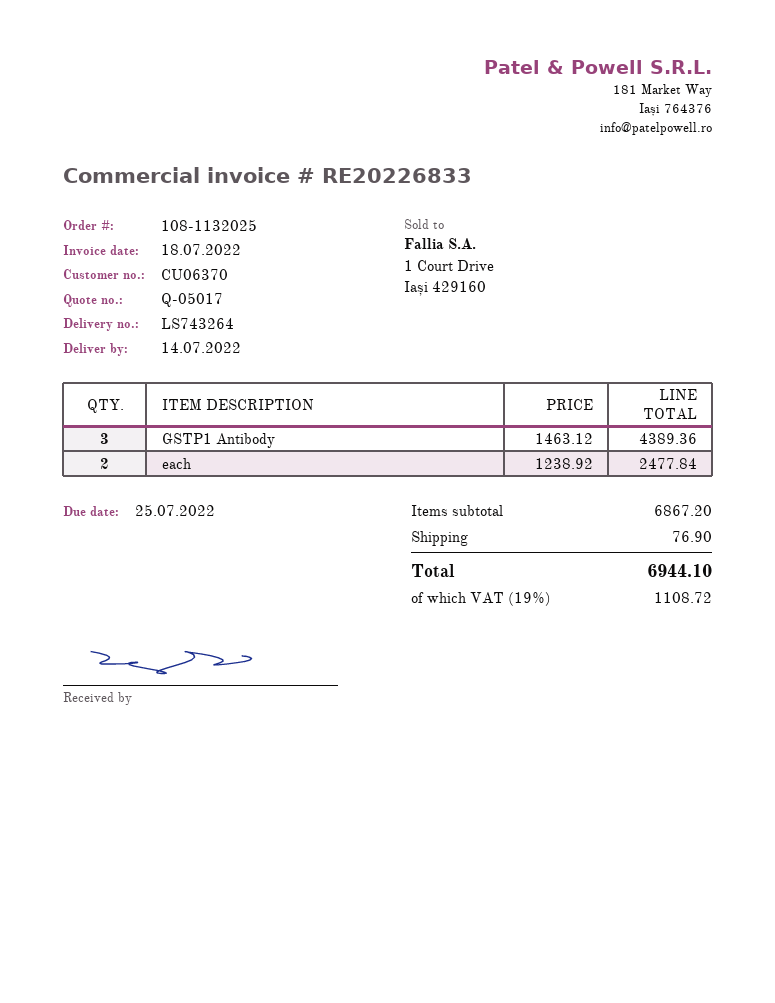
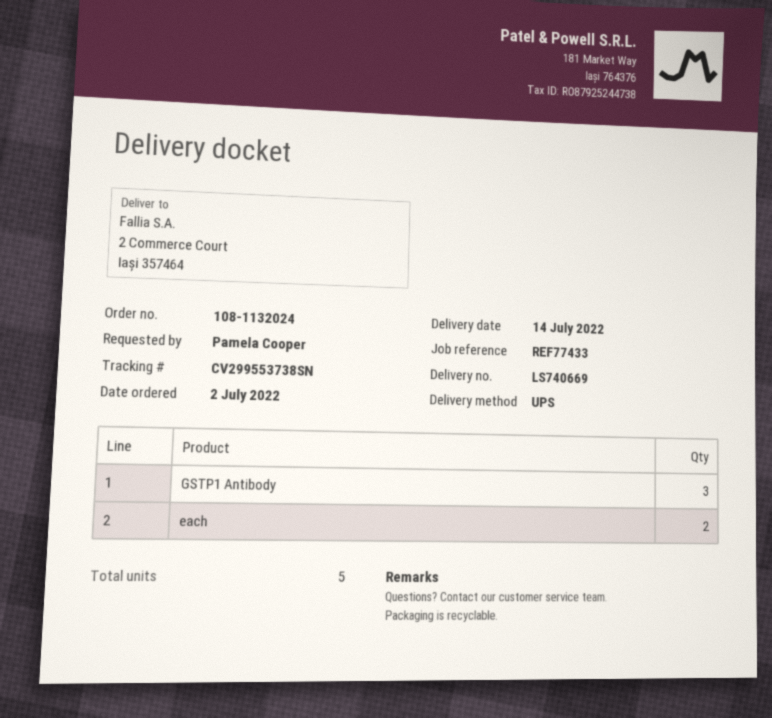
order number: 108-1132025 -> 108-1132024
delivery note number: LS743264 -> LS740669

